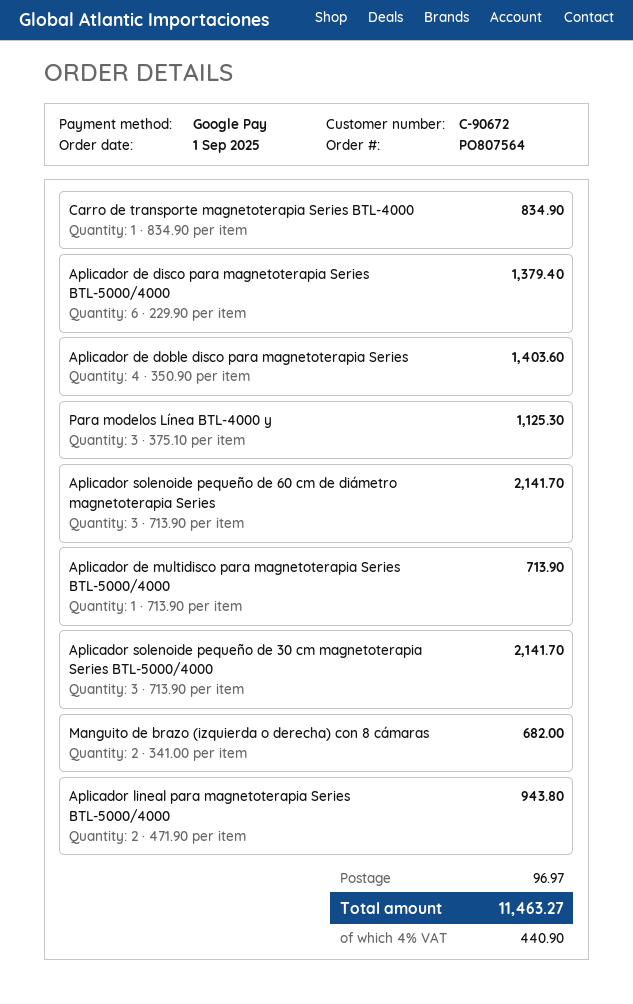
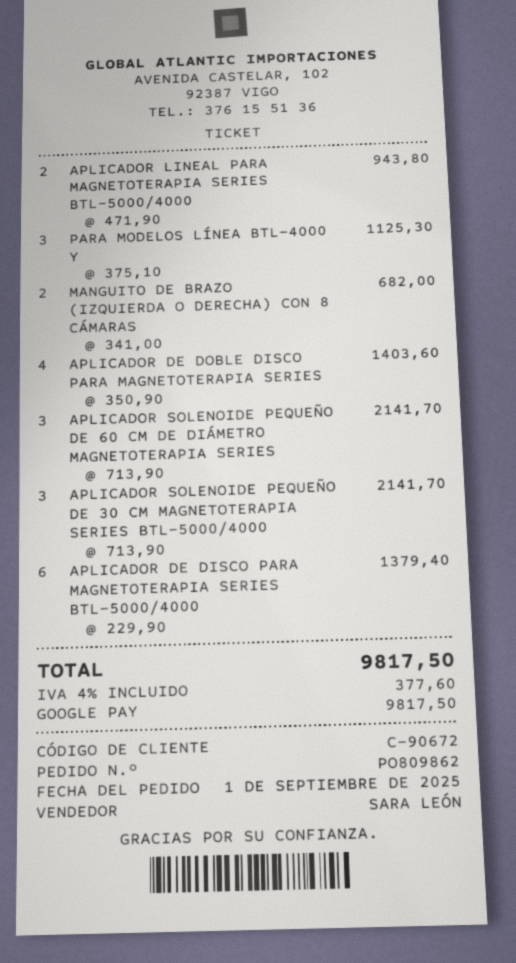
order number: PO807564 -> PO809862
Carro de transporte magnetoterapia Series BTL-4000: 1 x 834.90 = 834.90 -> none
Aplicador de multidisco para magnetoterapia Series BTL-5000/4000: 1 x 713.90 = 713.90 -> none
shipping: 96.97 -> none
tax: 4% = 440.90 -> 4% = 377.60
total: 11463.27 -> 9817.50

